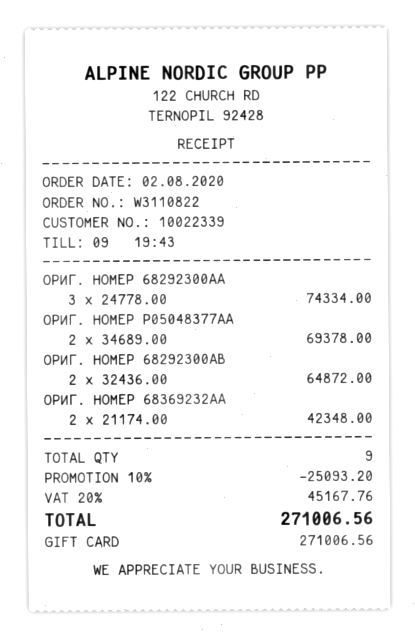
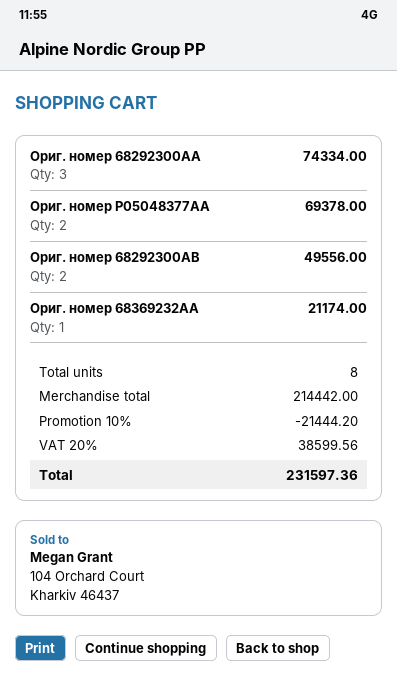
ОРИГ. НОМЕР 68292300AB: 2 for 64872.00 -> 2 for 49556.00
ОРИГ. НОМЕР 68369232AA: 2 for 42348.00 -> 1 for 21174.00
total quantity: 9 -> 8
discount: 10% = 25093.20 -> 10% = 21444.20
tax: 20% = 45167.76 -> 20% = 38599.56
total: 271006.56 -> 231597.36

